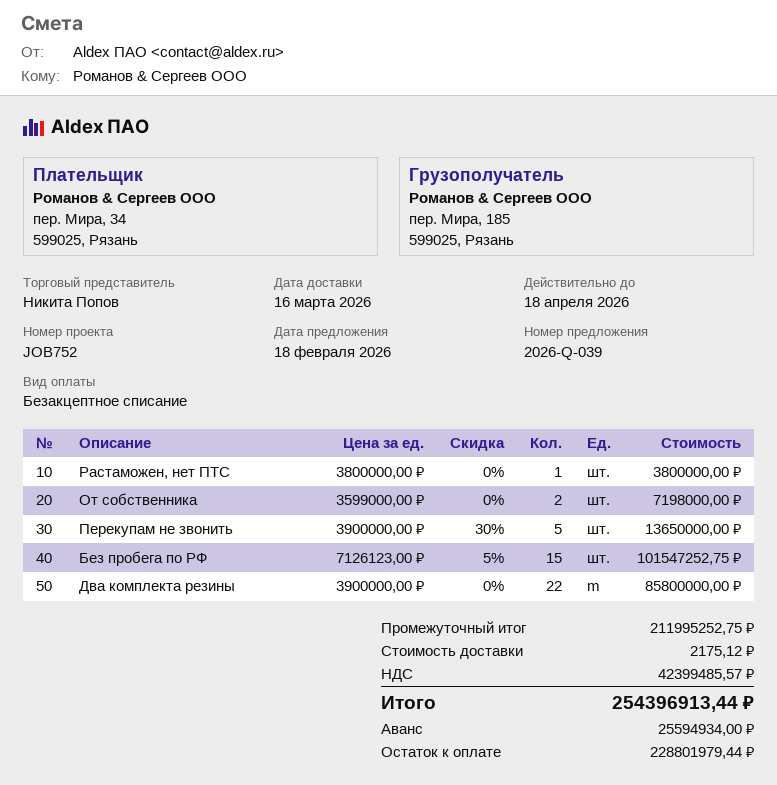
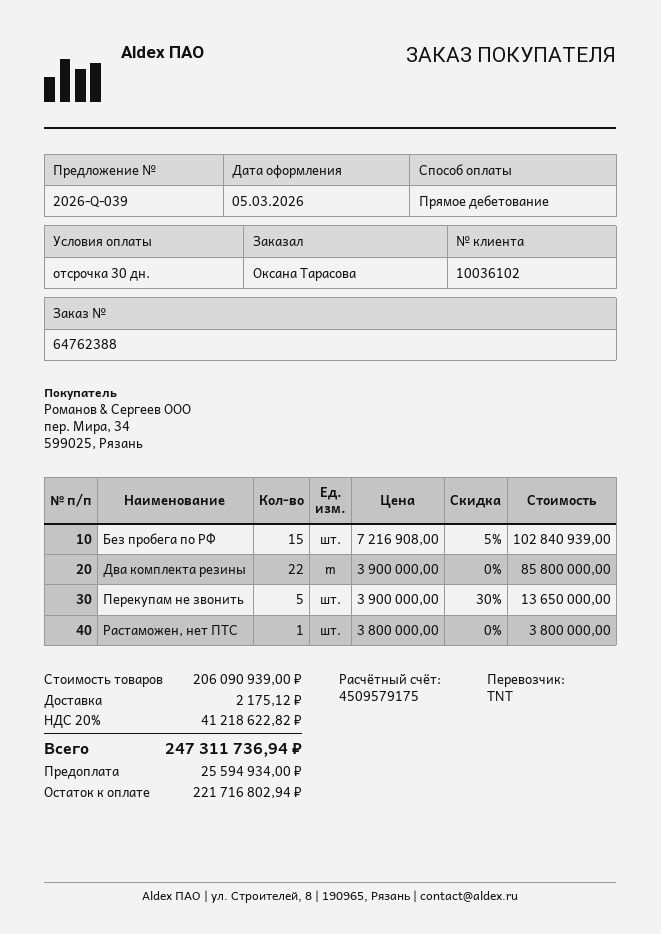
От собственника: 2 x 3599000.00 = 7198000.00 -> none
Без пробега по РФ: 15 x 7126123.00 - 5% = 101547252.75 -> 15 x 7216908.00 - 5% = 102840939.00
subtotal: 211995252.75 -> 206090939.00
tax: 42399485.57 -> 41218622.82
total: 254396913.44 -> 247311736.94
balance: 228801979.44 -> 221716802.94

